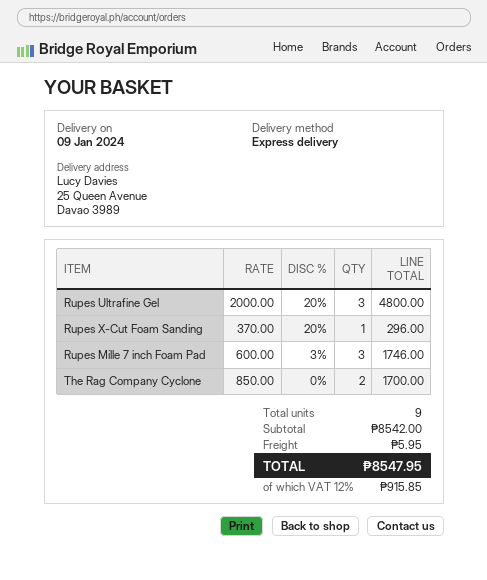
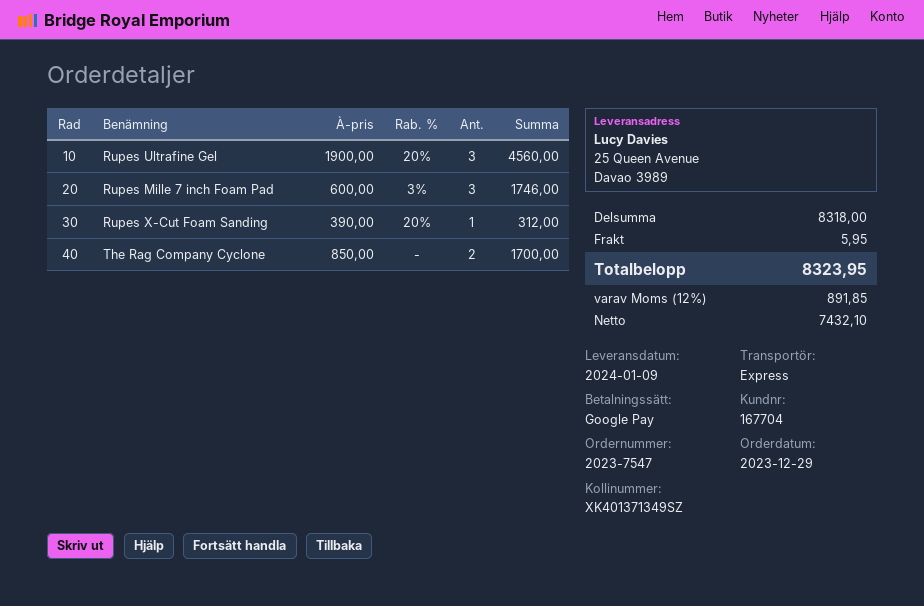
Rupes Ultrafine Gel: 3 x 2000.00 - 20% = 4800.00 -> 3 x 1900.00 - 20% = 4560.00
Rupes X-Cut Foam Sanding: 1 x 370.00 - 20% = 296.00 -> 1 x 390.00 - 20% = 312.00
subtotal: 8542.00 -> 8318.00
tax: 12% = 915.85 -> 12% = 891.85
total: 8547.95 -> 8323.95

